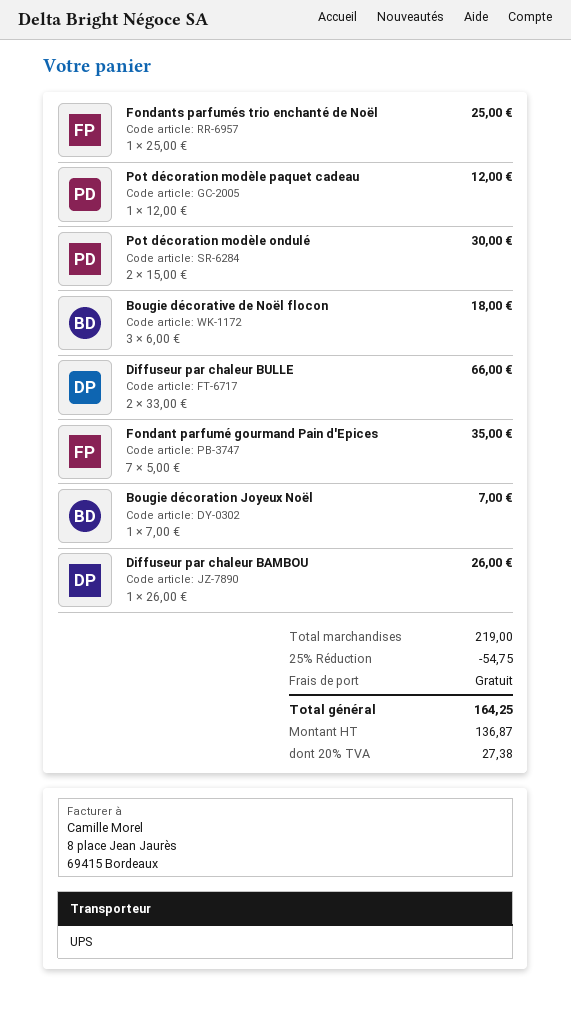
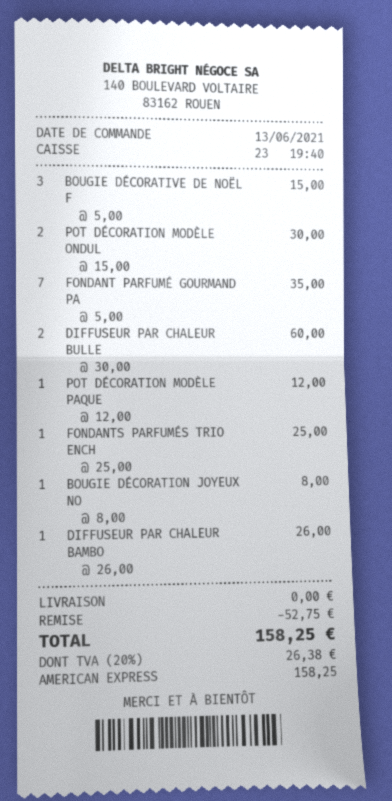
Bougie décorative de Noël flocon: 3 x 6.00 = 18.00 -> 3 x 5.00 = 15.00
Diffuseur par chaleur BULLE: 2 x 33.00 = 66.00 -> 2 x 30.00 = 60.00
Bougie décoration Joyeux Noël: 1 x 7.00 = 7.00 -> 1 x 8.00 = 8.00
discount: 54.75 -> 52.75
tax: 20% = 27.38 -> 20% = 26.38
total: 164.25 -> 158.25

